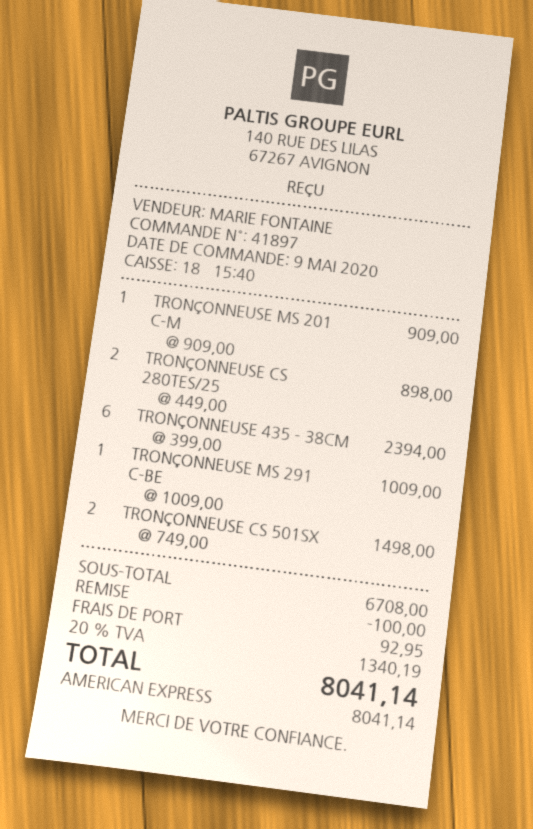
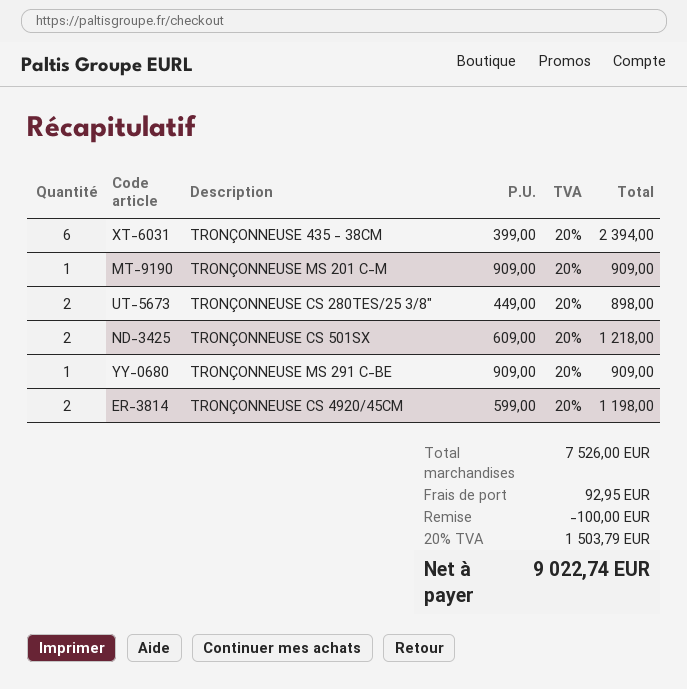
TRONÇONNEUSE MS 291 C-BE: 1 x 1009.00 = 1009.00 -> 1 x 909.00 = 909.00
TRONÇONNEUSE CS 501SX: 2 x 749.00 = 1498.00 -> 2 x 609.00 = 1218.00
TRONÇONNEUSE CS 4920/45CM: none -> 2 x 599.00 = 1198.00
subtotal: 6708.00 -> 7526.00
tax: 20% = 1340.19 -> 20% = 1503.79
total: 8041.14 -> 9022.74

